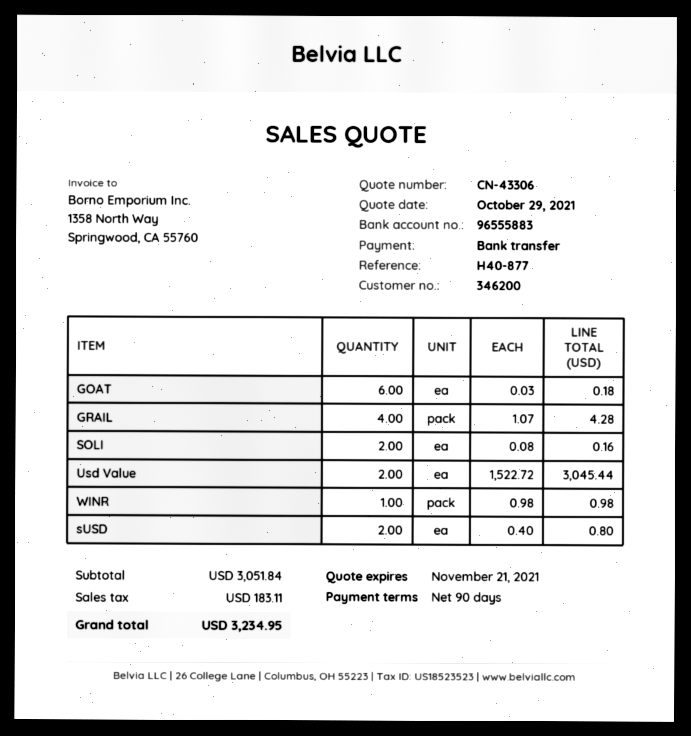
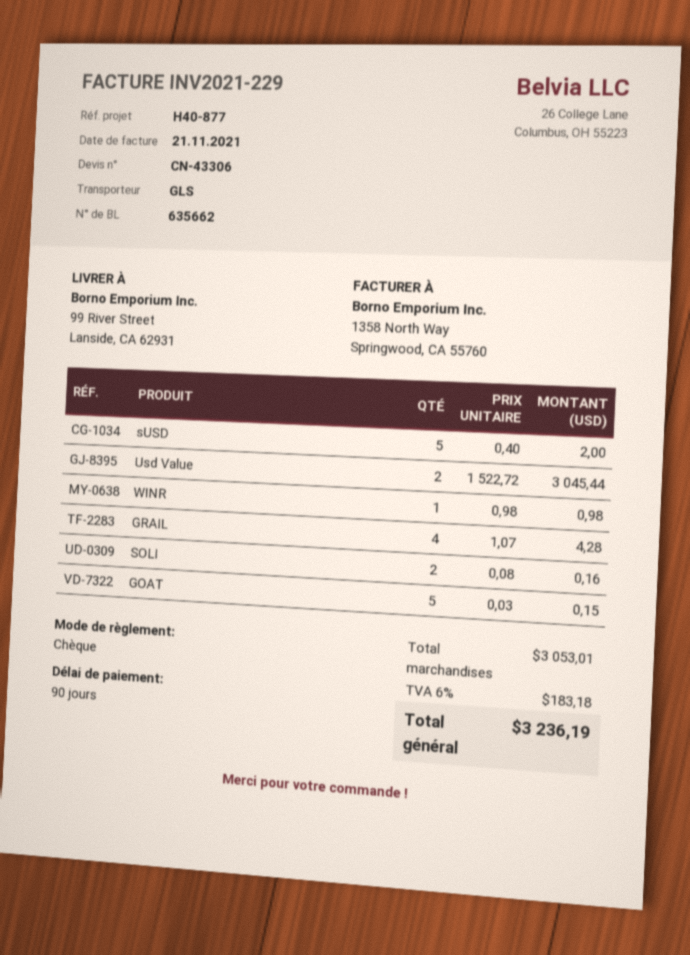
payment method: bank transfer -> cheque
GOAT: 6 x 0.03 = 0.18 -> 5 x 0.03 = 0.15
sUSD: 2 x 0.40 = 0.80 -> 5 x 0.40 = 2.00
subtotal: 3051.84 -> 3053.01
tax: 183.11 -> 183.18
total: 3234.95 -> 3236.19

